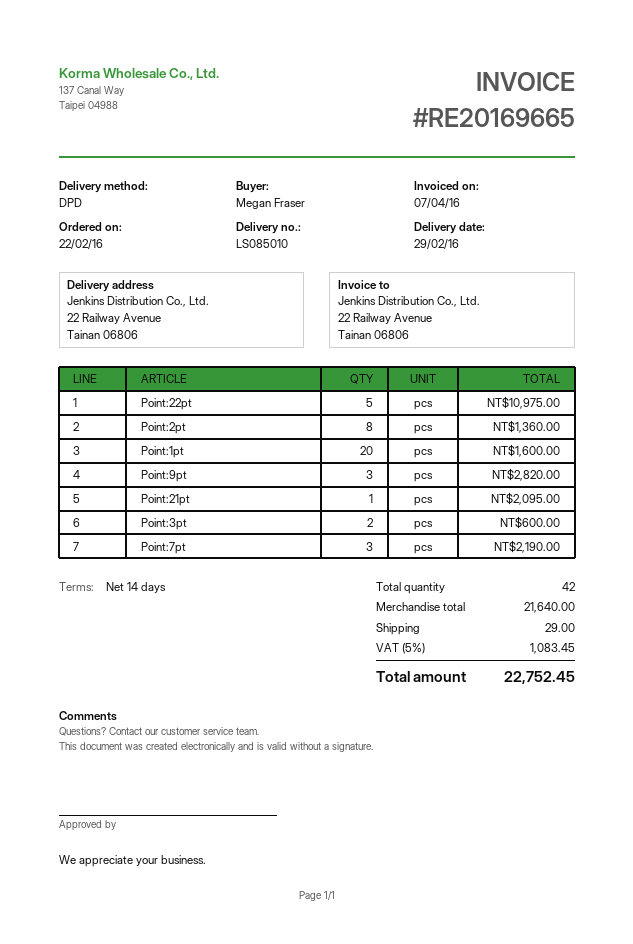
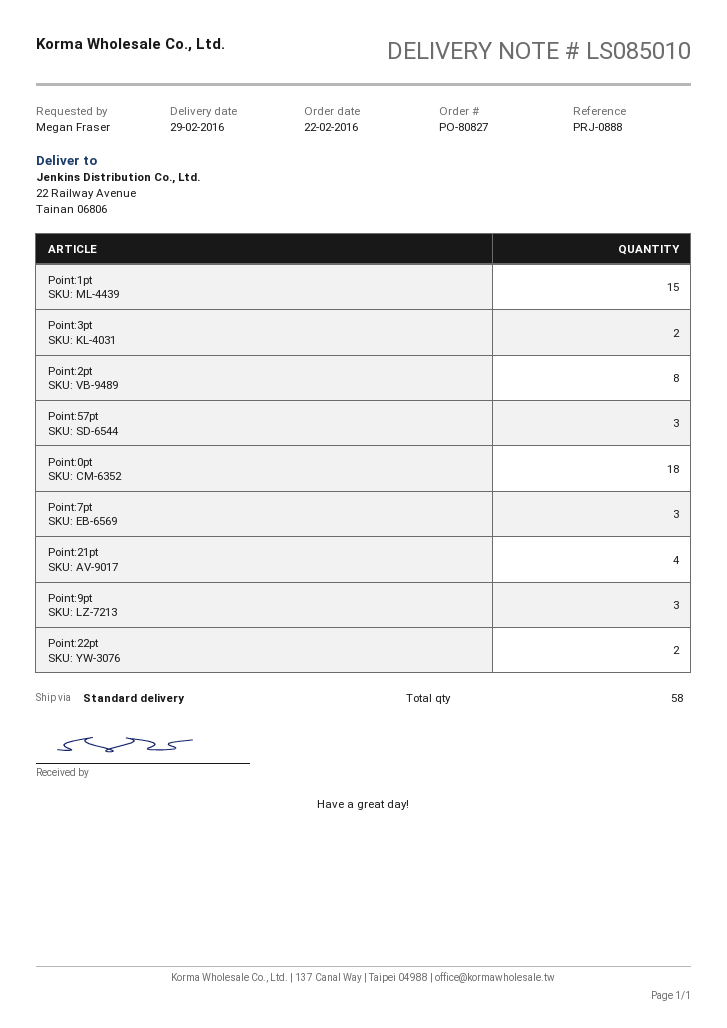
shipping method: DPD -> standard
Point:22pt: 5 -> 2
Point:1pt: 20 -> 15
Point:21pt: 1 -> 4
Point:57pt: none -> 3
Point:0pt: none -> 18
total quantity: 42 -> 58

